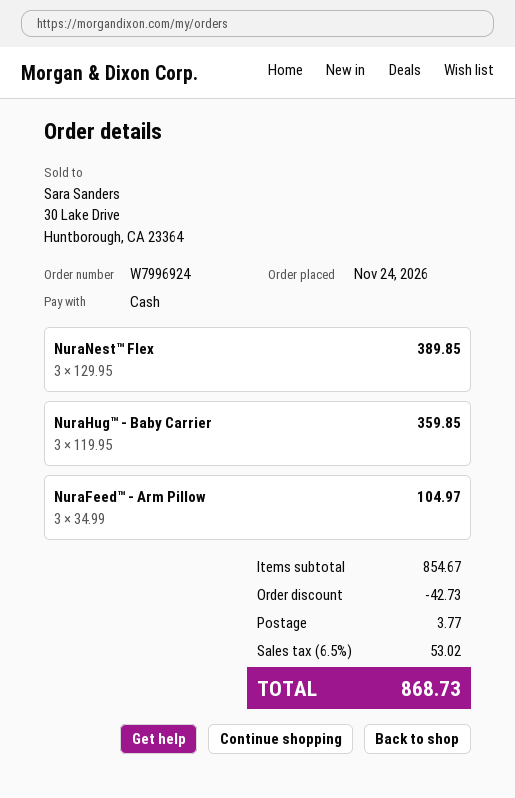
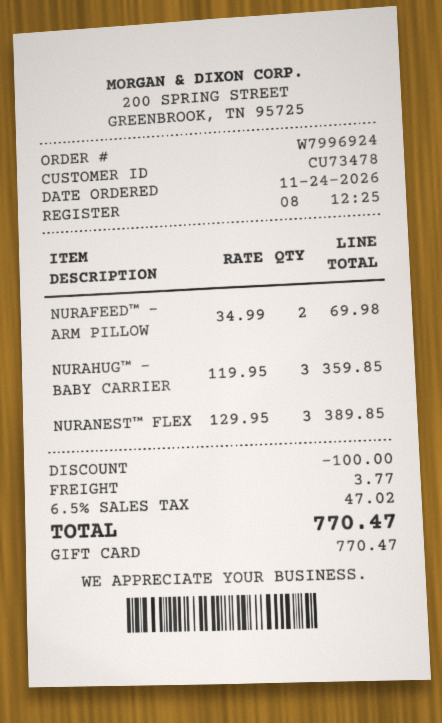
payment method: cash -> gift card
NuraFeed™ - Arm Pillow: 3 x 34.99 = 104.97 -> 2 x 34.99 = 69.98
discount: 42.73 -> 100.00
tax: 6.5% = 53.02 -> 6.5% = 47.02
total: 868.73 -> 770.47

